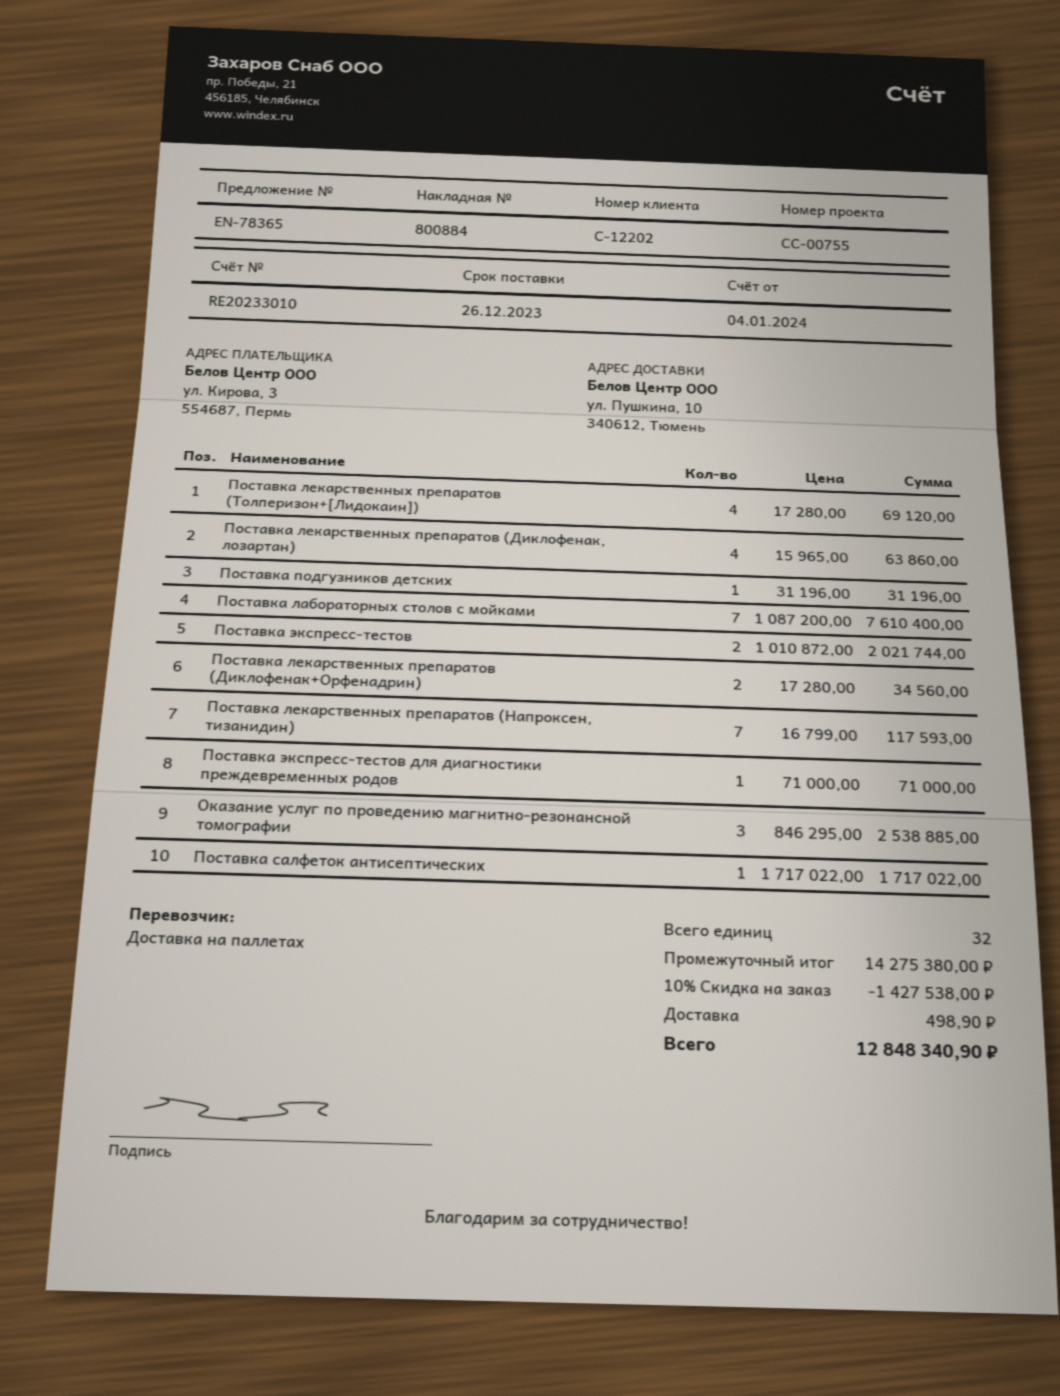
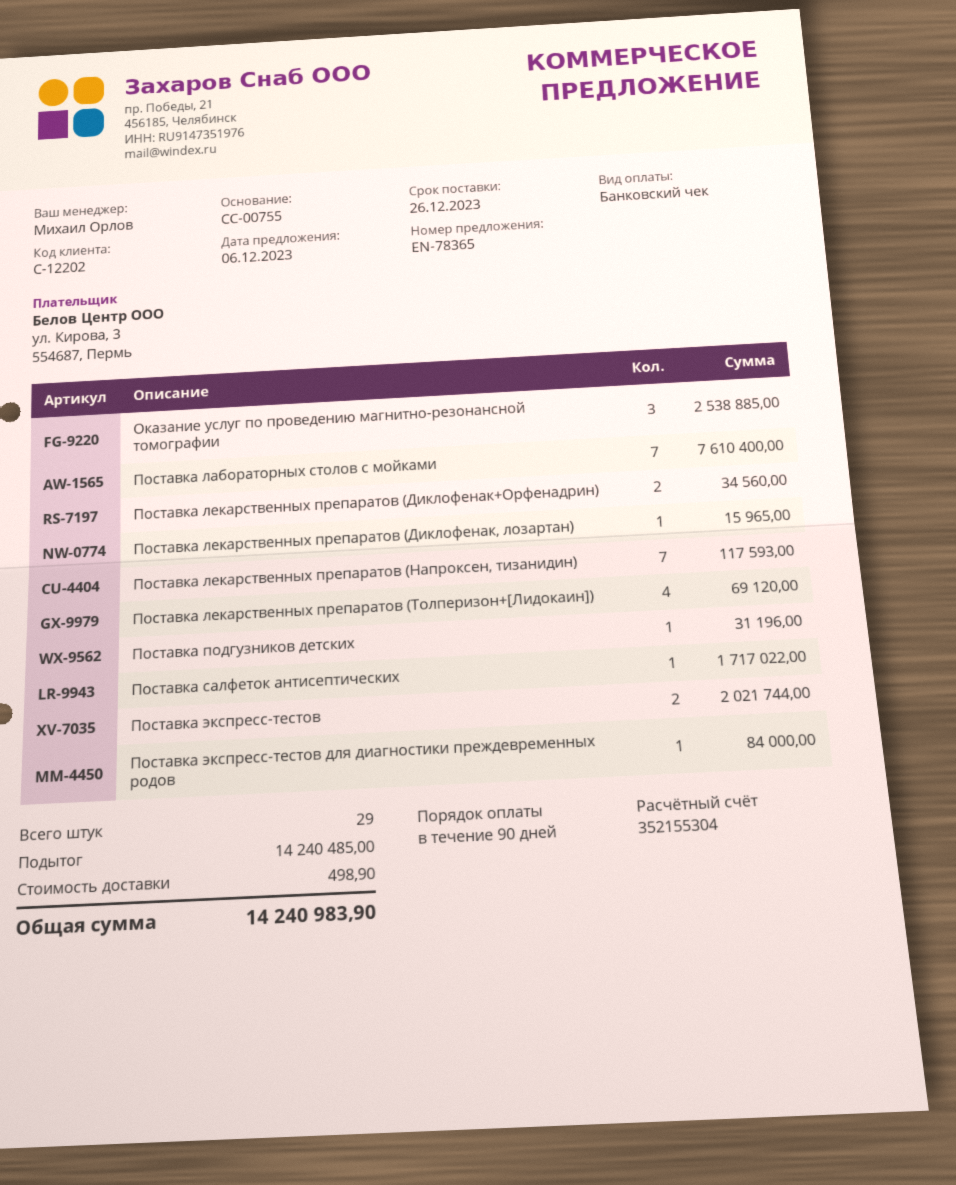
Поставка лекарственных препаратов (Диклофенак, лозартан): 4 for 63860.00 -> 1 for 15965.00
Поставка экспресс-тестов для диагностики преждевременных родов: 1 for 71000.00 -> 1 for 84000.00
total quantity: 32 -> 29
subtotal: 14275380.00 -> 14240485.00
discount: 10% = 1427538.00 -> none
total: 12848340.90 -> 14240983.90

